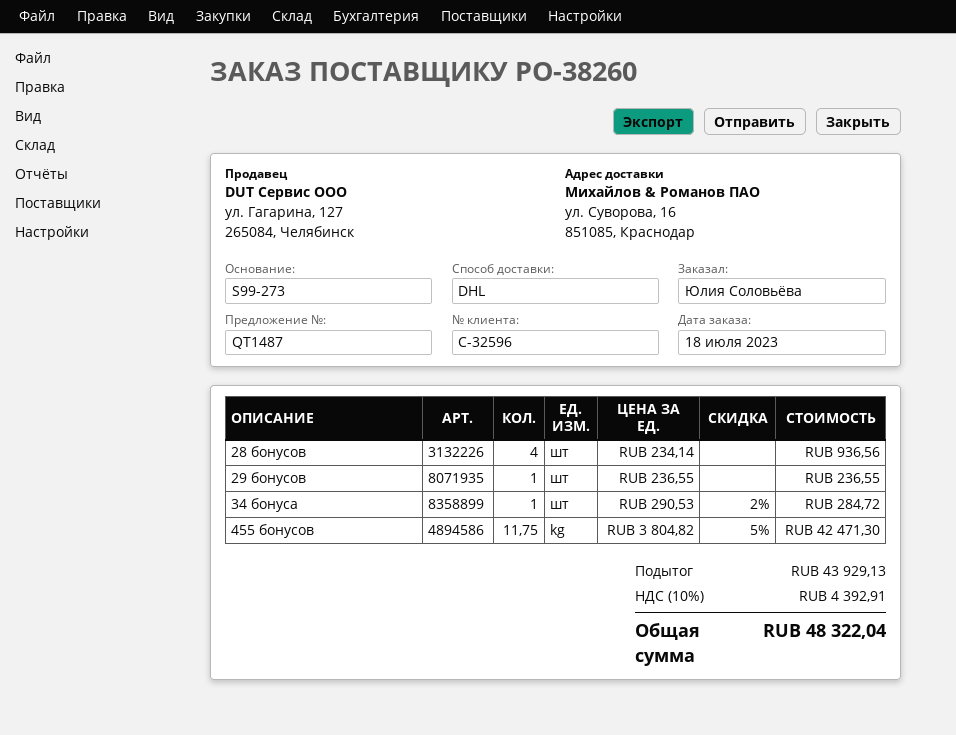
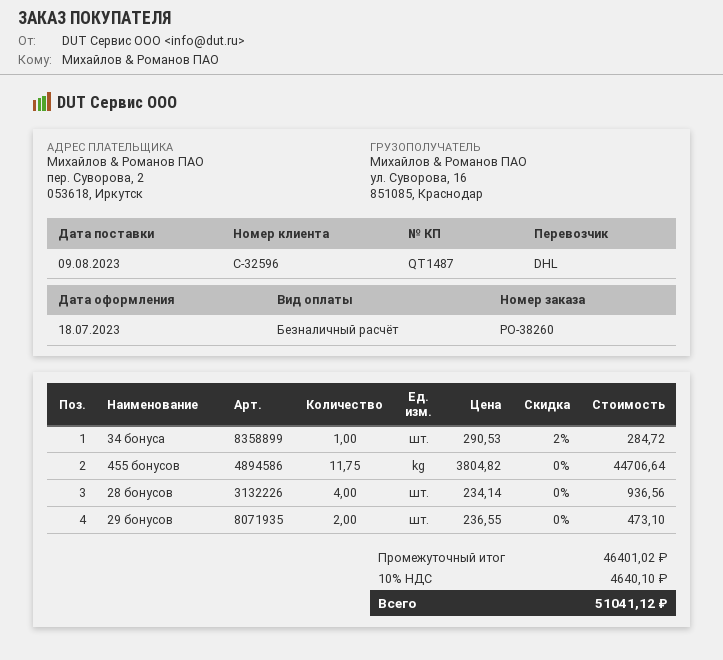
29 бонусов: 1 x 236.55 = 236.55 -> 2 x 236.55 = 473.10
455 бонусов: 11.75 x 3804.82 - 5% = 42471.30 -> 11.75 x 3804.82 = 44706.64
subtotal: 43929.13 -> 46401.02
tax: 10% = 4392.91 -> 10% = 4640.10
total: 48322.04 -> 51041.12

